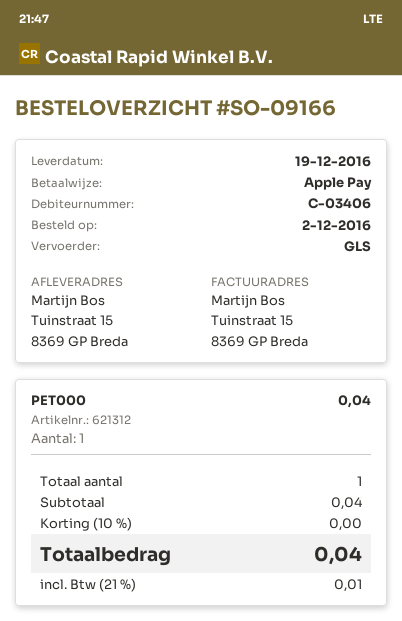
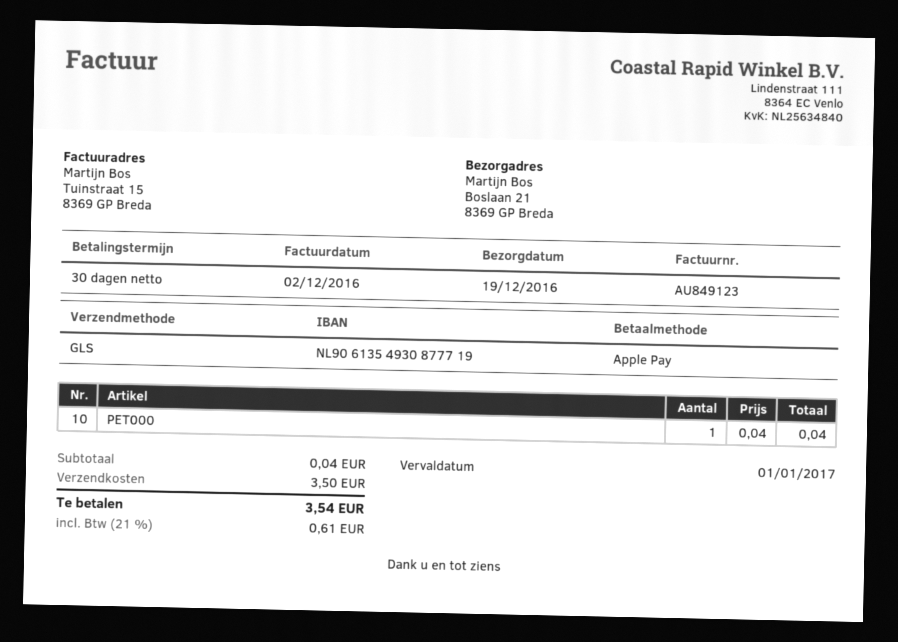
ship to: Tuinstraat 15, 8369 GP Breda -> Boslaan 21, 8369 GP Breda
discount: 10% = 0.00 -> none
shipping: none -> 3.50
tax: 21% = 0.01 -> 21% = 0.61
total: 0.04 -> 3.54

